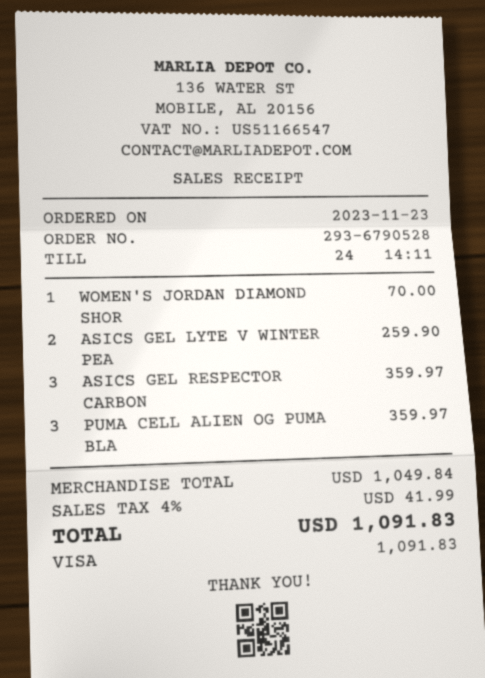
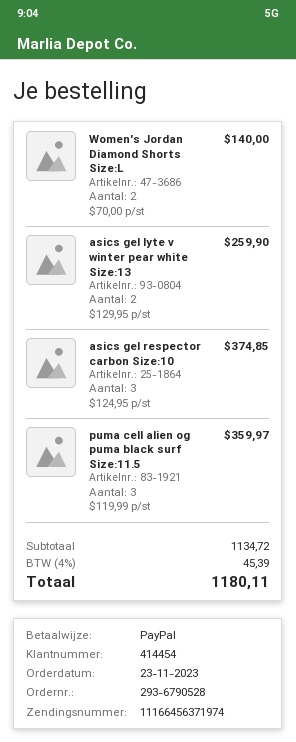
payment method: Visa -> PayPal
WOMEN'S JORDAN DIAMOND SHOR: 1 for 70.00 -> 2 for 140.00
ASICS GEL RESPECTOR CARBON: 3 for 359.97 -> 3 for 374.85
subtotal: 1049.84 -> 1134.72
tax: 4% = 41.99 -> 4% = 45.39
total: 1091.83 -> 1180.11

